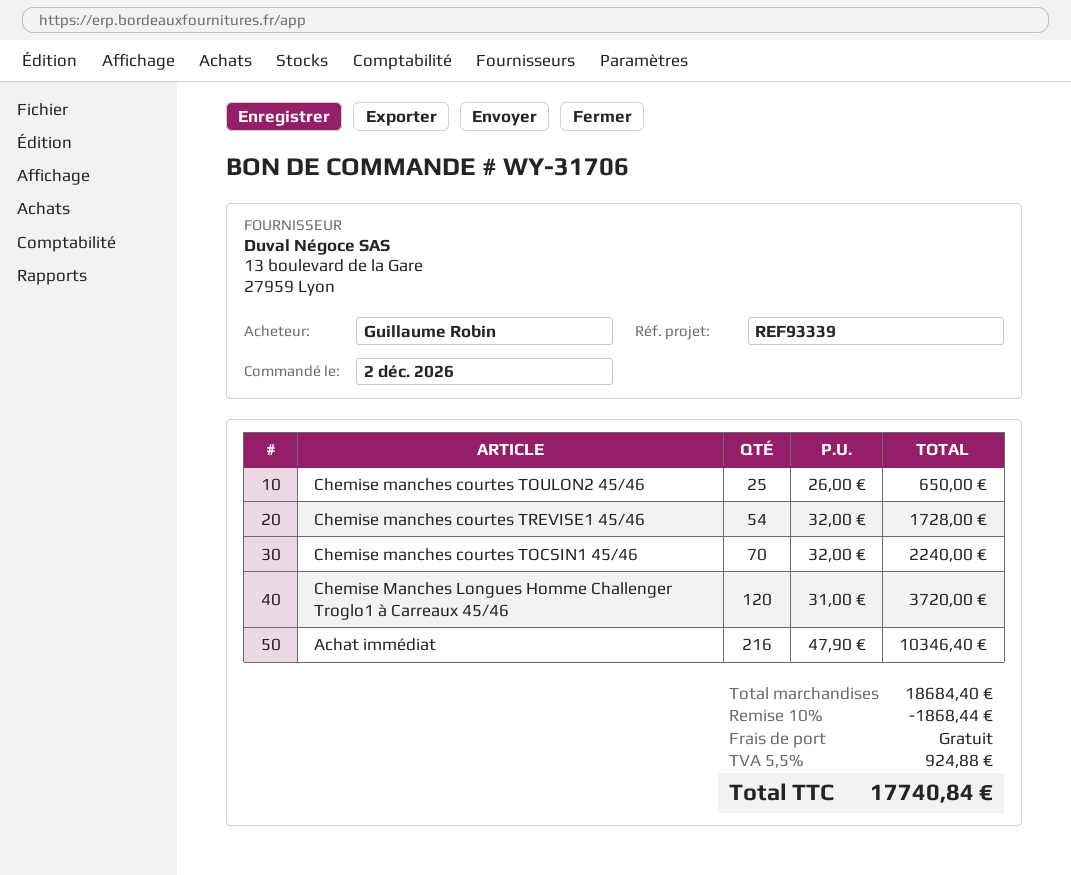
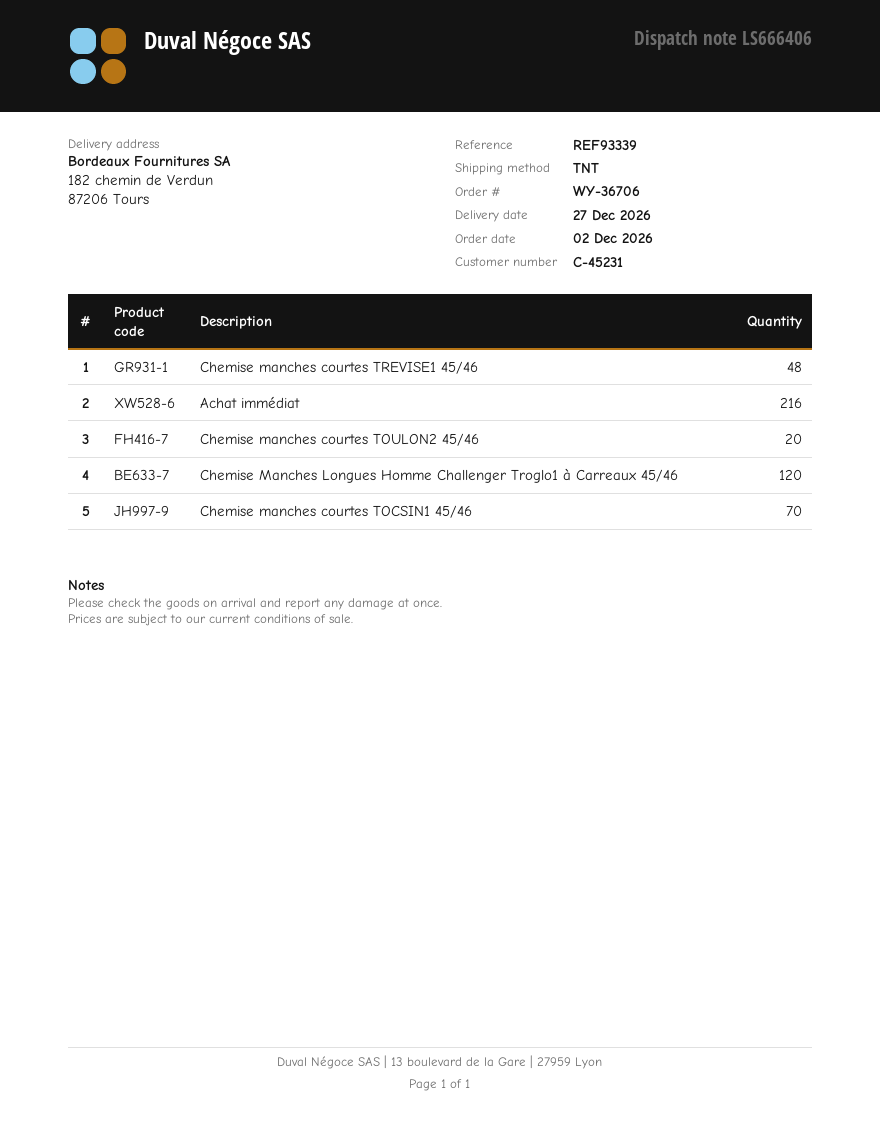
order number: WY-31706 -> WY-36706
Chemise manches courtes TOULON2 45/46: 25 -> 20
Chemise manches courtes TREVISE1 45/46: 54 -> 48

